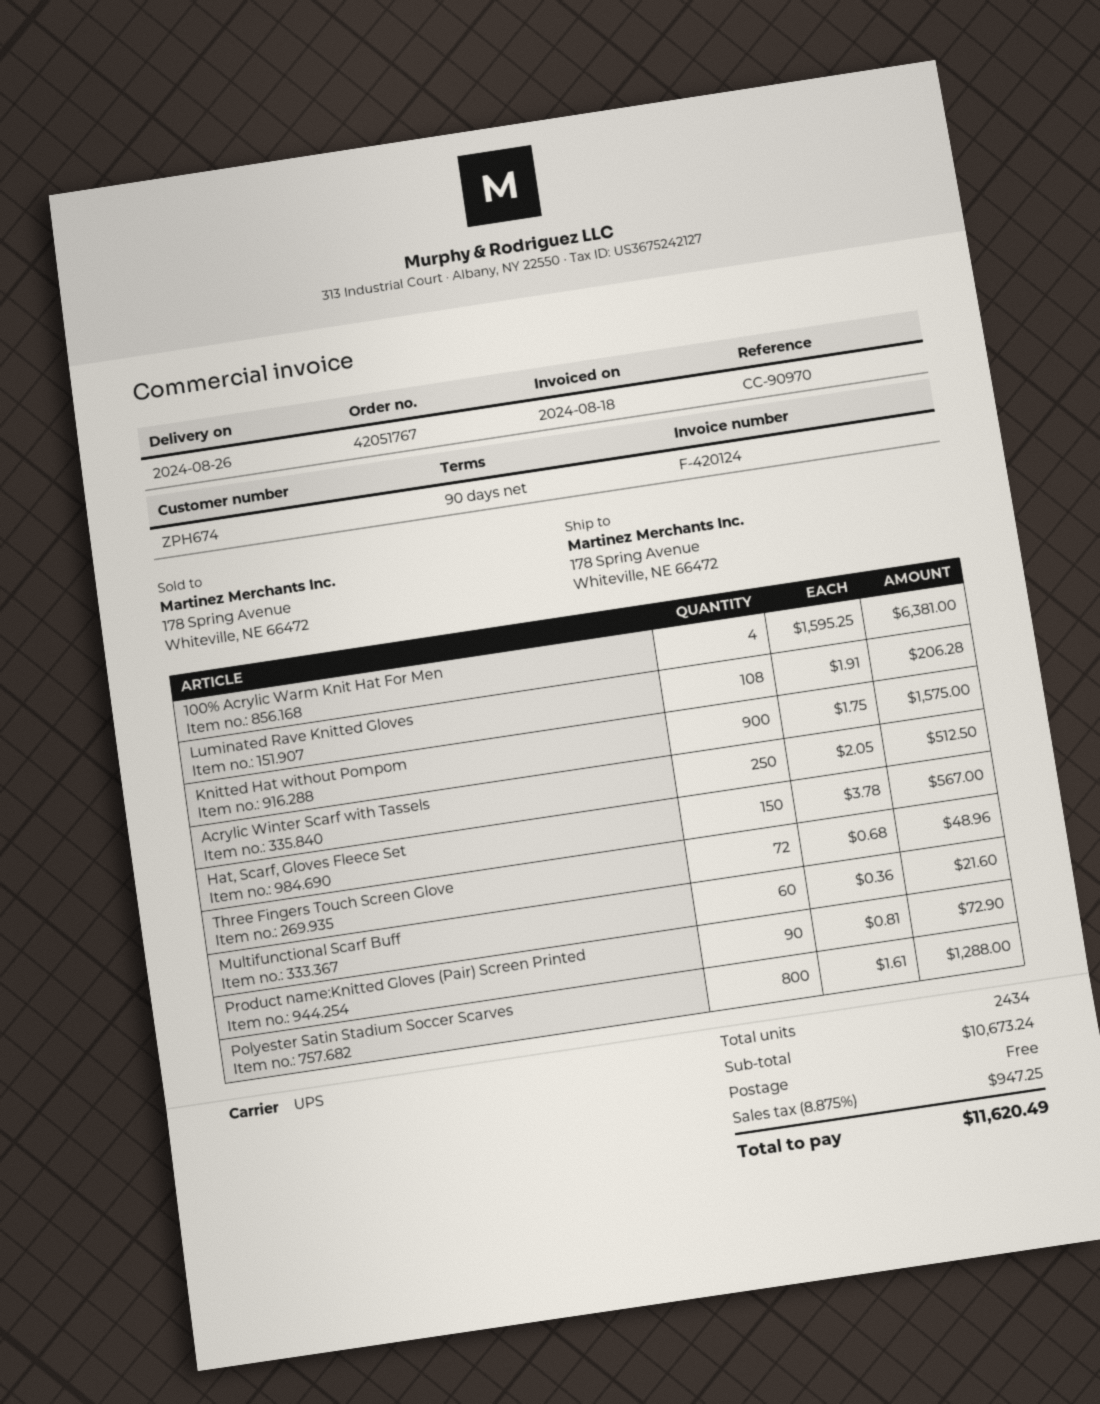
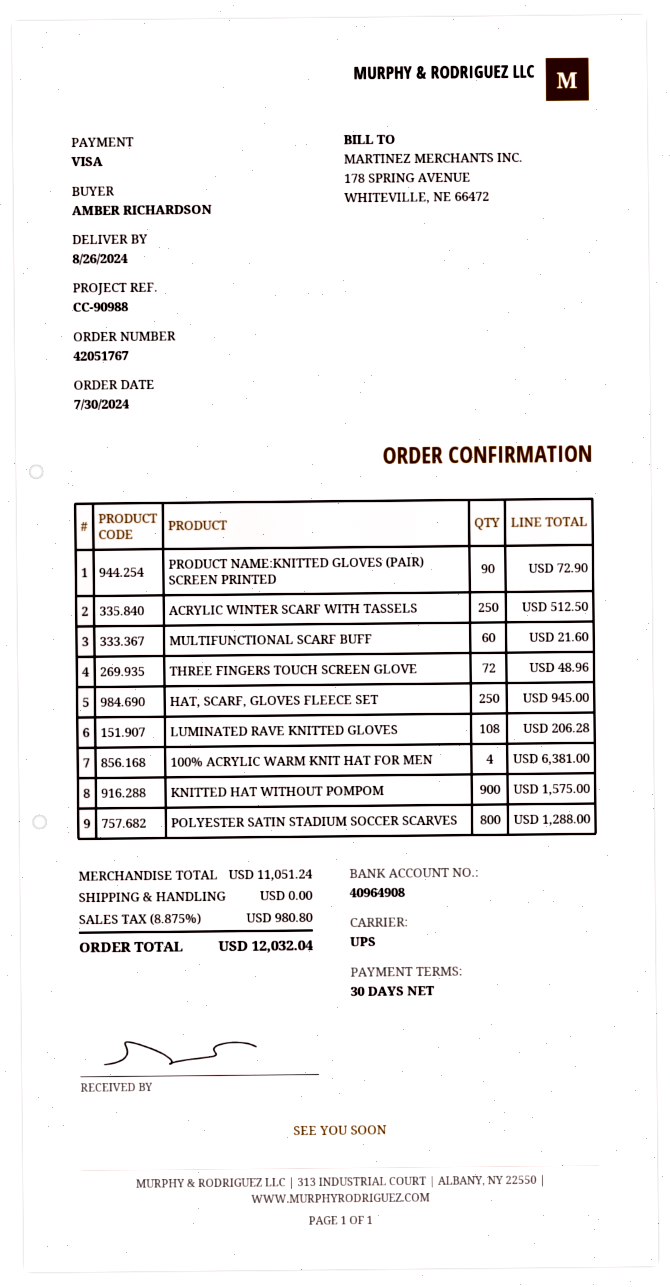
payment terms: 90 days -> 30 days
reference: CC-90970 -> CC-90988
Hat, Scarf, Gloves Fleece Set: 150 for 567.00 -> 250 for 945.00
subtotal: 10673.24 -> 11051.24
tax: 8.875% = 947.25 -> 8.875% = 980.80
total: 11620.49 -> 12032.04

